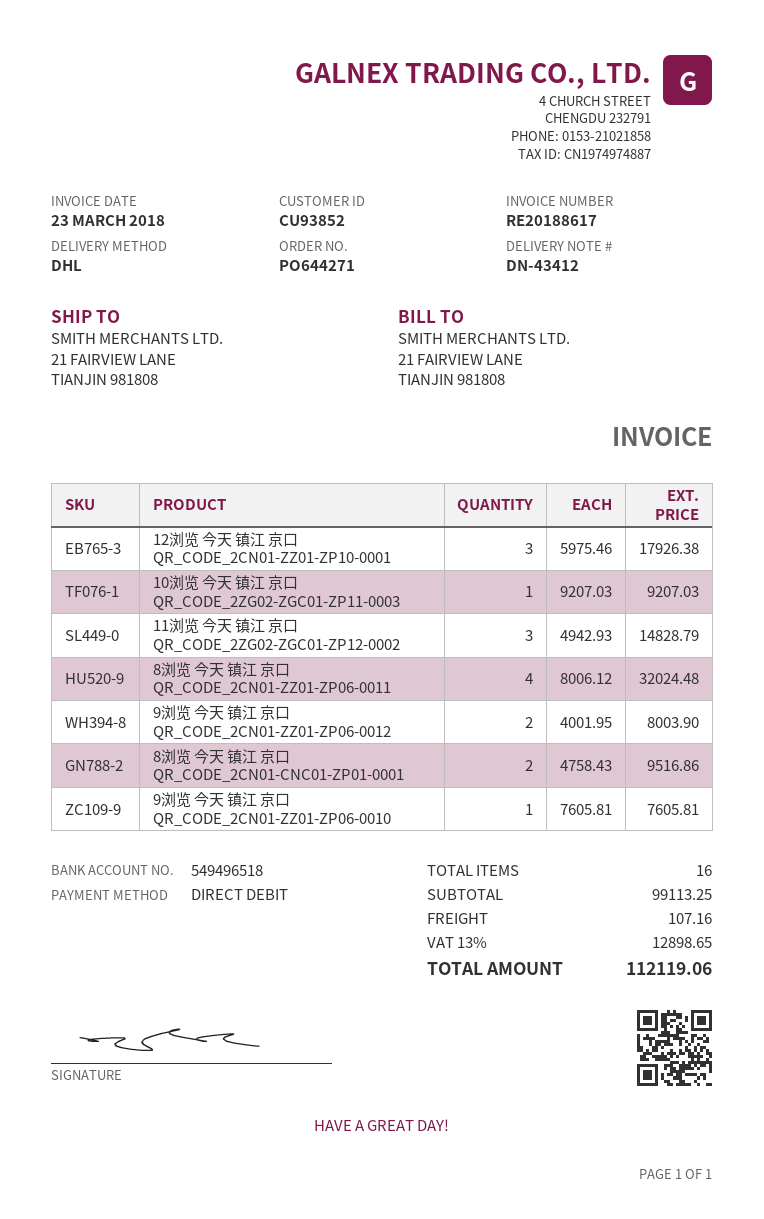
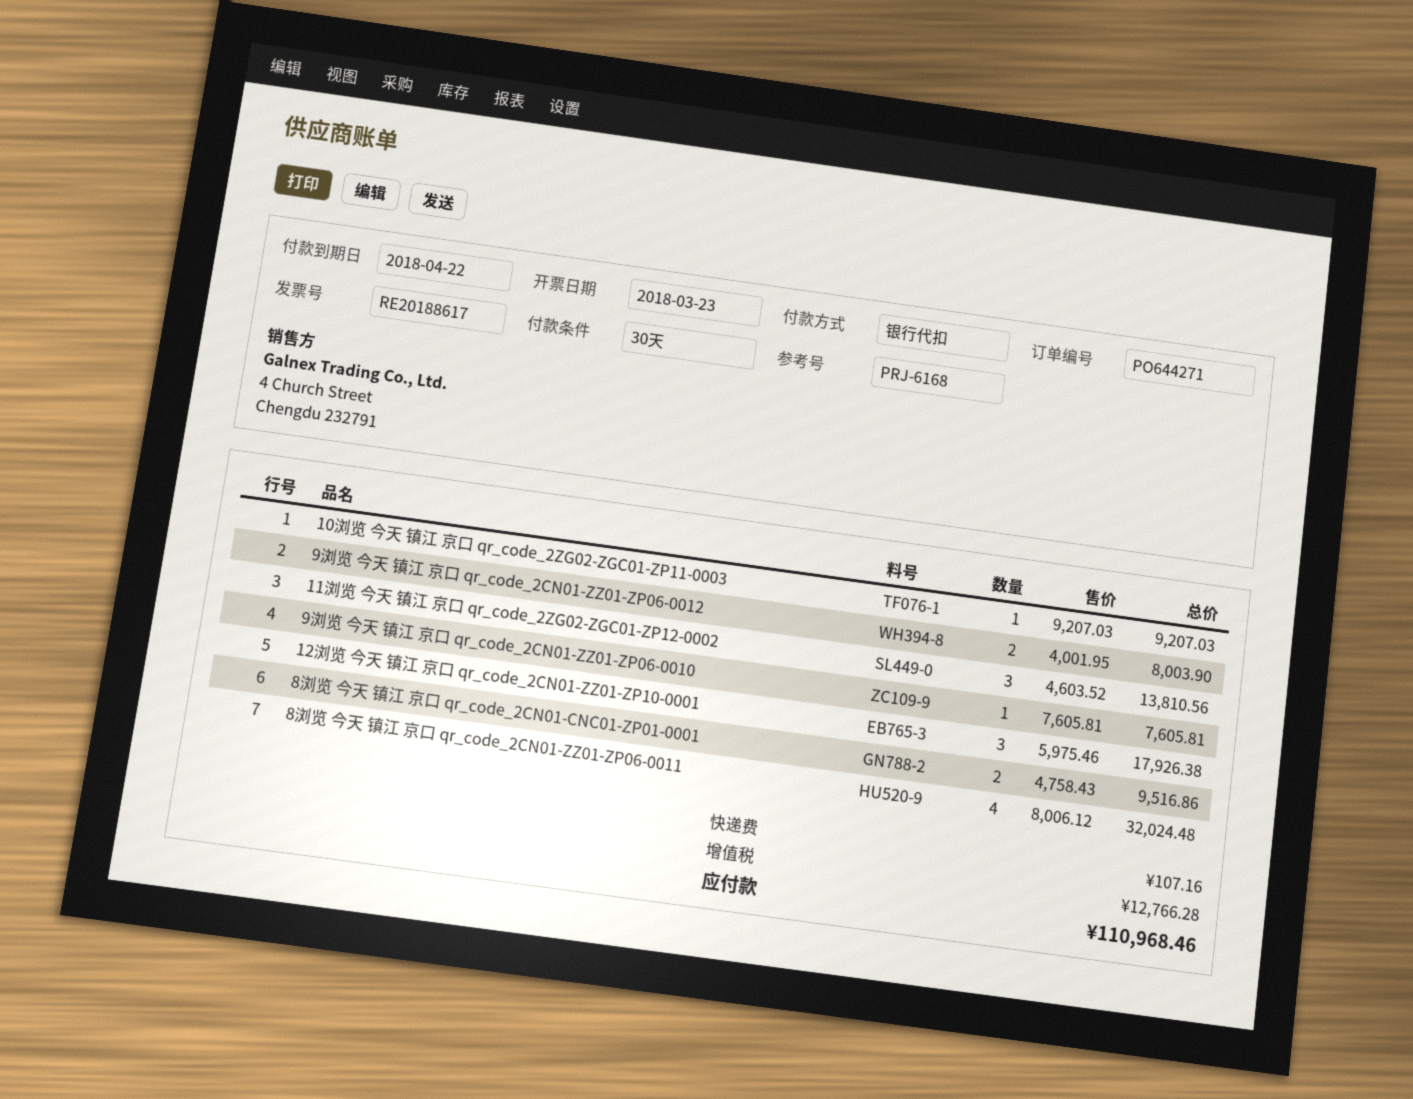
11浏览 今天 镇江 京口 QR_CODE_2ZG02-ZGC01-ZP12-0002: 3 x 4942.93 = 14828.79 -> 3 x 4603.52 = 13810.56
tax: 12898.65 -> 12766.28
total: 112119.06 -> 110968.46

